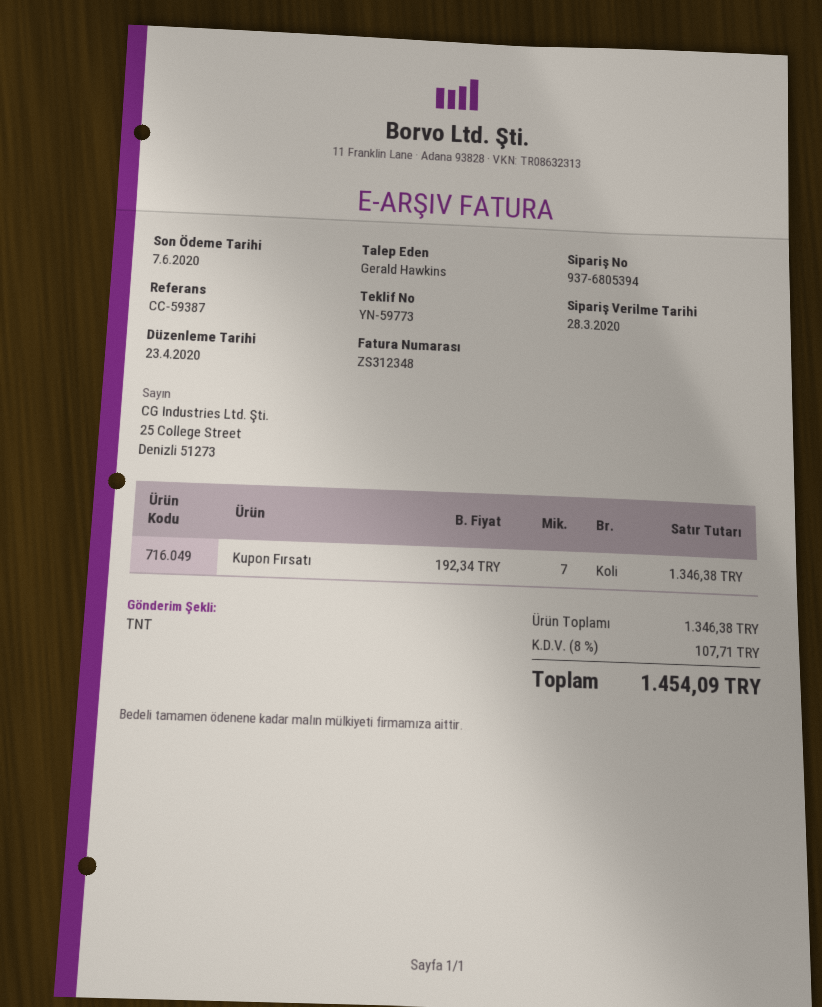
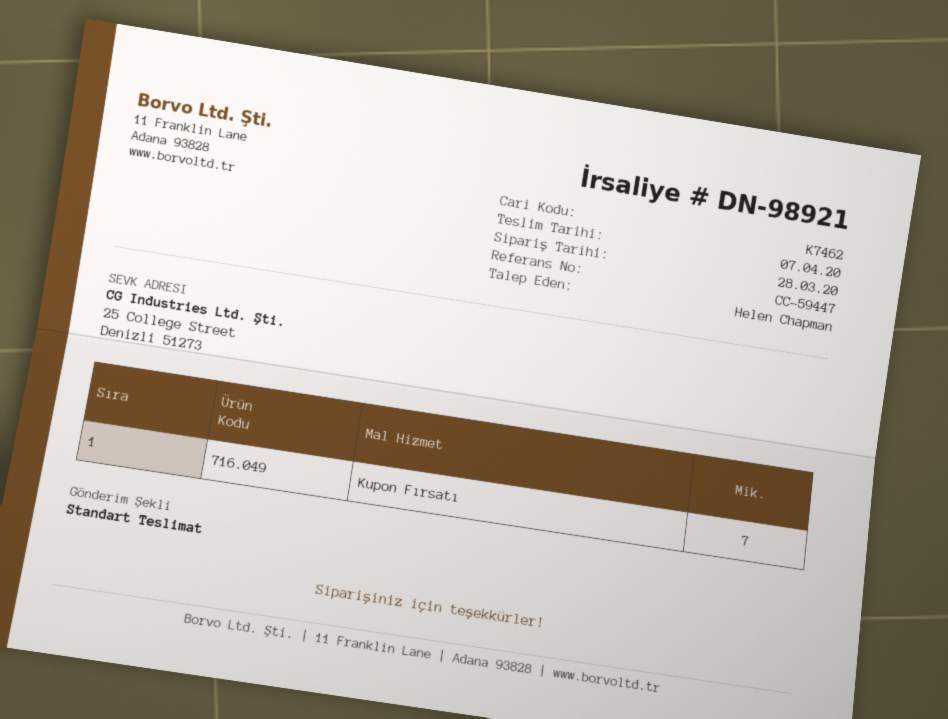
reference: CC-59387 -> CC-59447
ordered by: Gerald Hawkins -> Helen Chapman
shipping method: TNT -> standard

